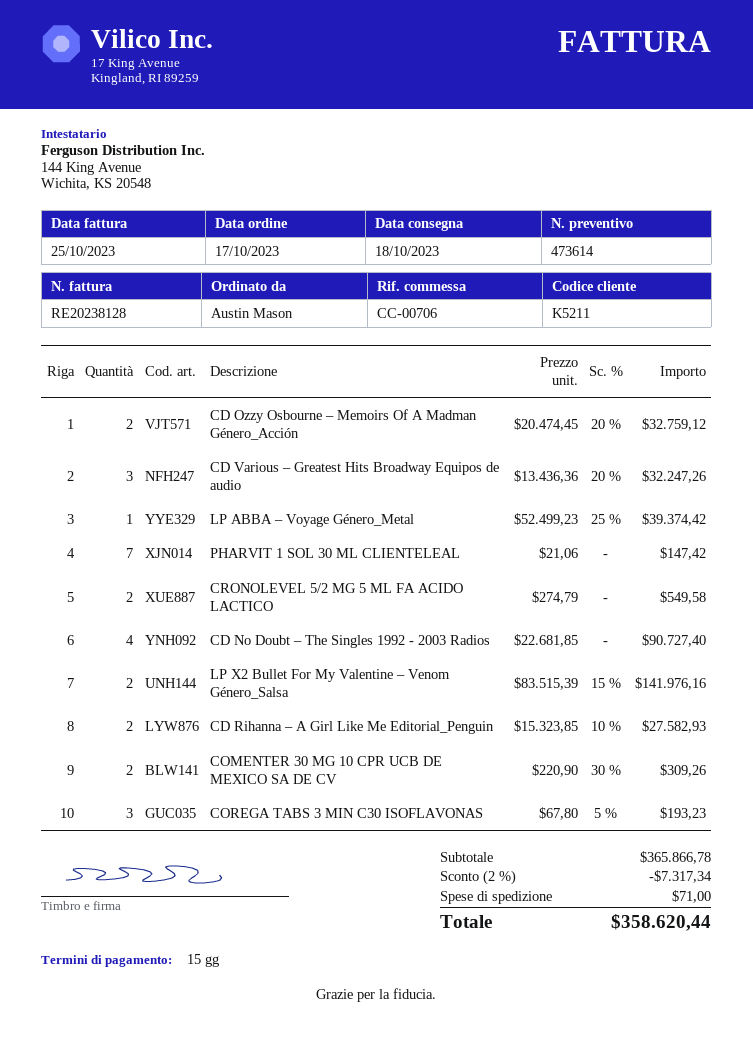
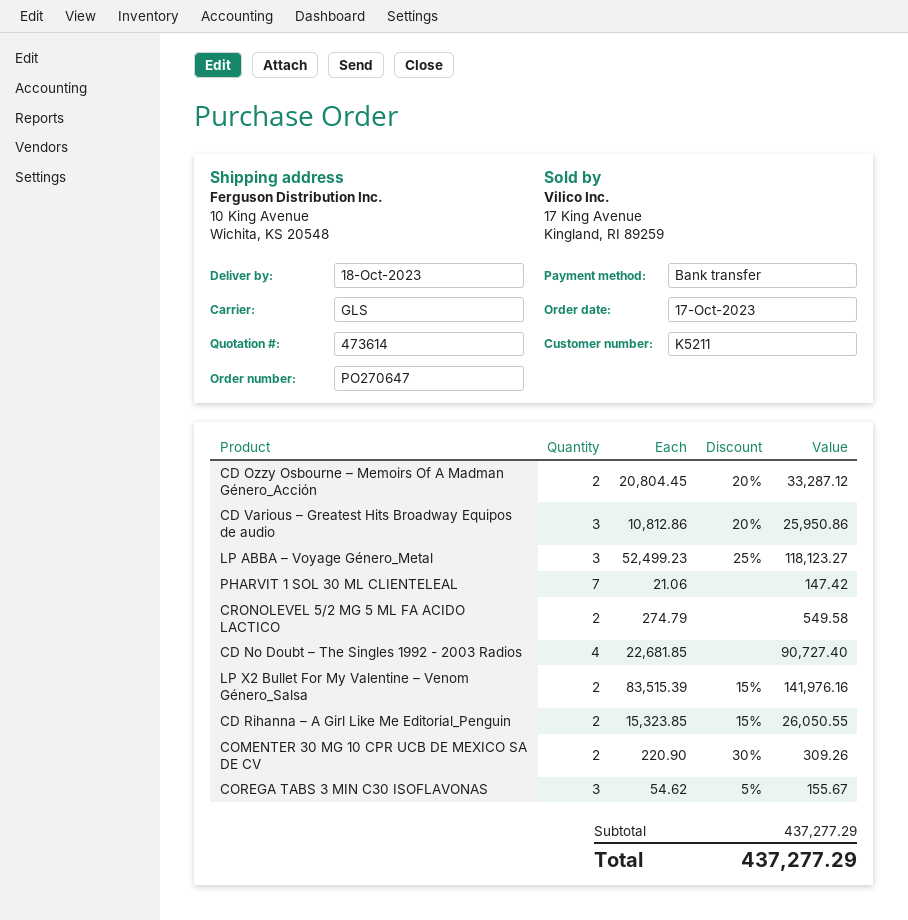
CD Ozzy Osbourne – Memoirs Of A Madman Género_Acción: 2 x 20474.45 - 20% = 32759.12 -> 2 x 20804.45 - 20% = 33287.12
CD Various – Greatest Hits Broadway Equipos de audio: 3 x 13436.36 - 20% = 32247.26 -> 3 x 10812.86 - 20% = 25950.86
LP ABBA – Voyage Género_Metal: 1 x 52499.23 - 25% = 39374.42 -> 3 x 52499.23 - 25% = 118123.27
CD Rihanna – A Girl Like Me Editorial_Penguin: 2 x 15323.85 - 10% = 27582.93 -> 2 x 15323.85 - 15% = 26050.55
COREGA TABS 3 MIN C30 ISOFLAVONAS: 3 x 67.80 - 5% = 193.23 -> 3 x 54.62 - 5% = 155.67
subtotal: 365866.78 -> 437277.29
discount: 2% = 7317.34 -> none
shipping: 71.00 -> none
total: 358620.44 -> 437277.29

